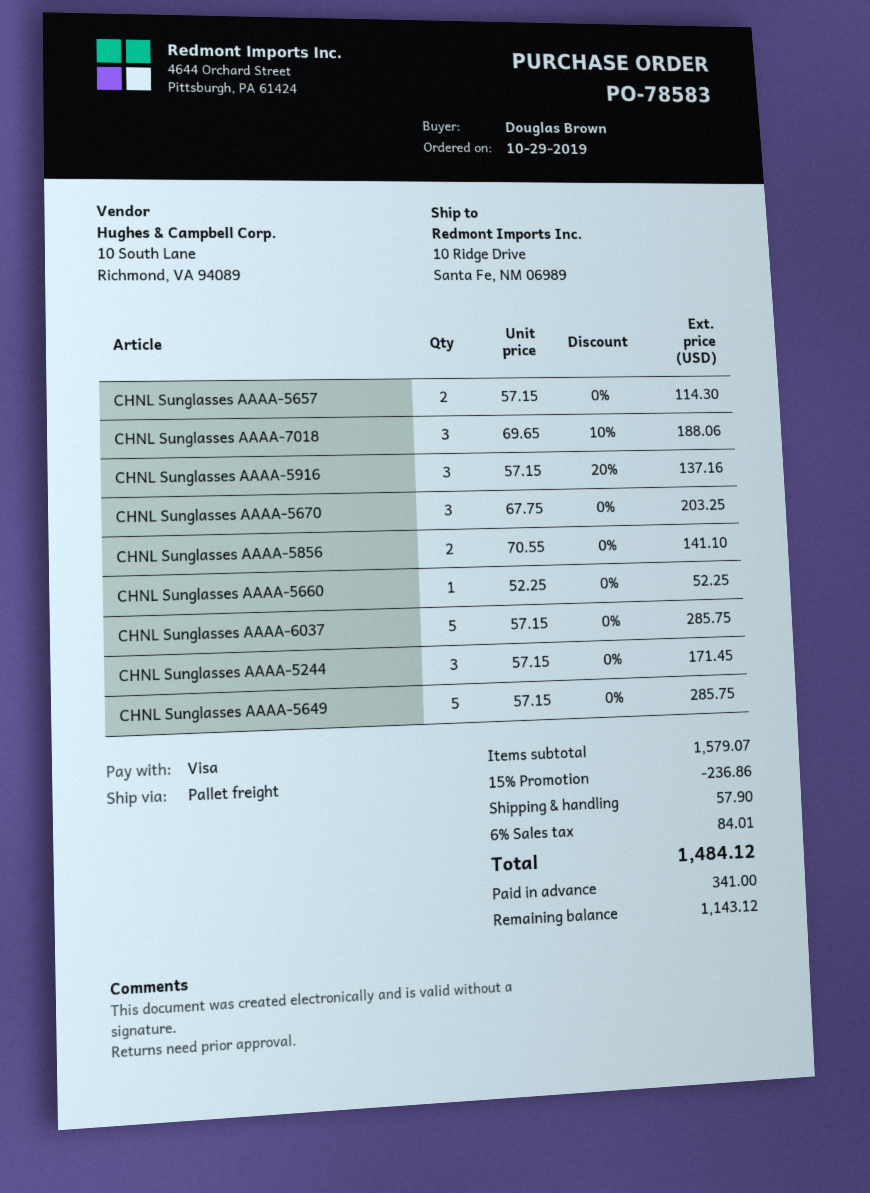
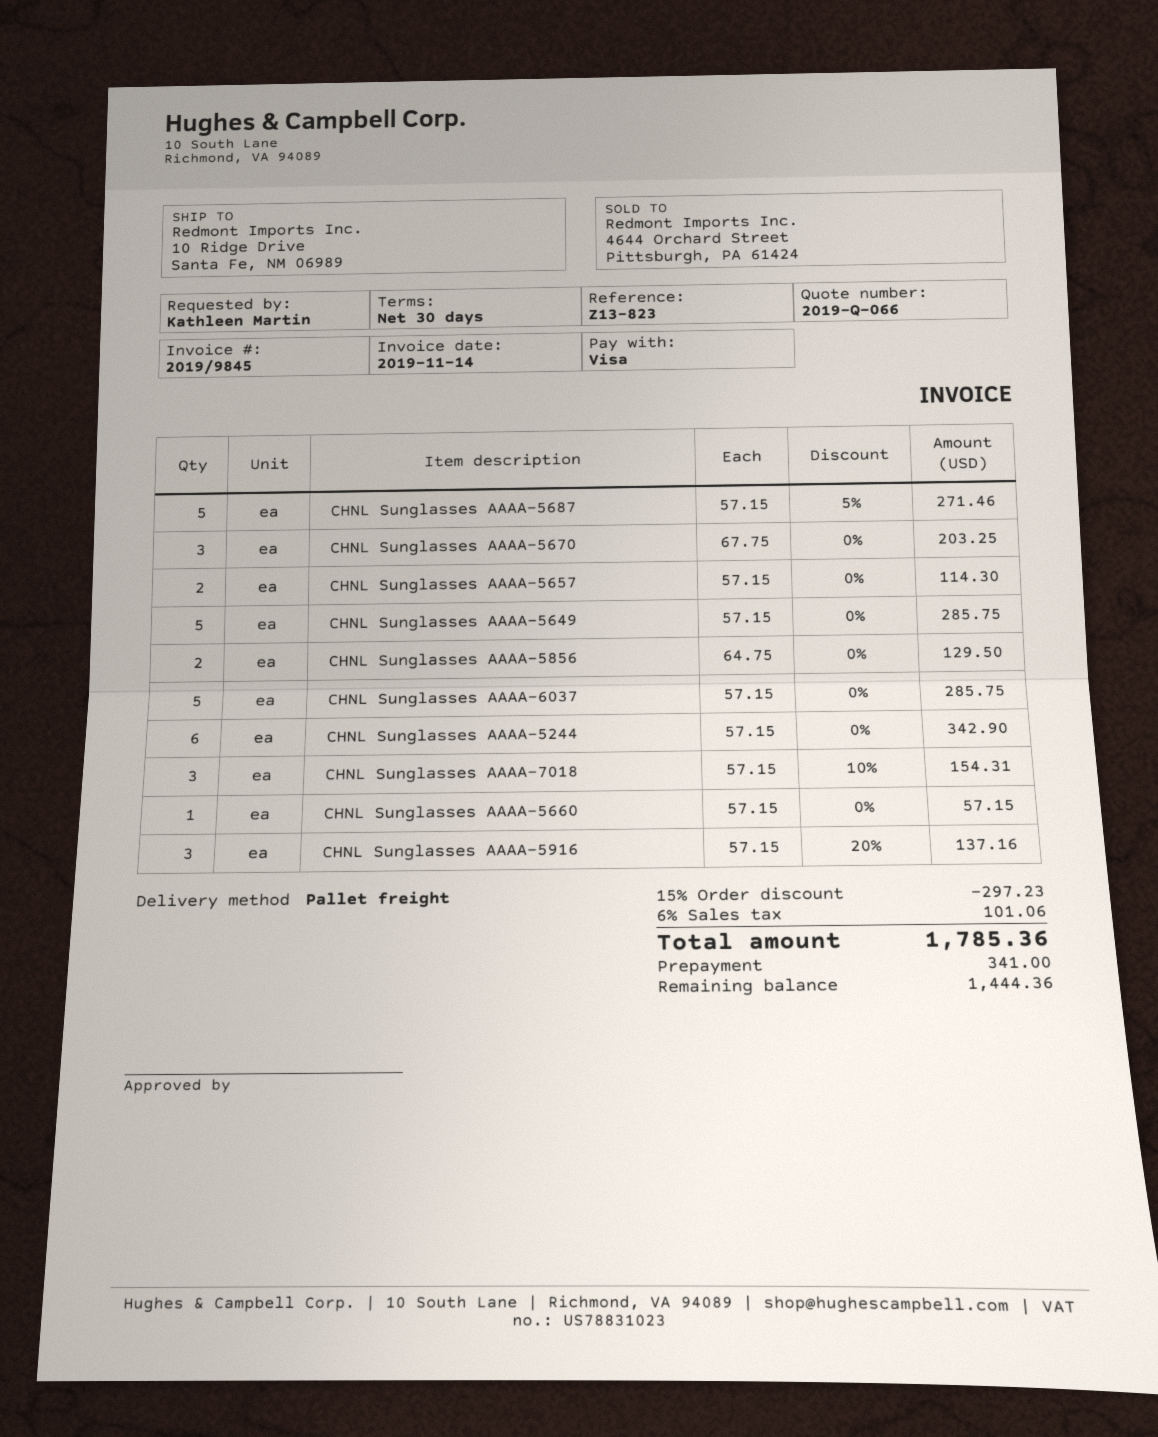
ordered by: Douglas Brown -> Kathleen Martin
CHNL Sunglasses AAAA-7018: 3 x 69.65 - 10% = 188.06 -> 3 x 57.15 - 10% = 154.31
CHNL Sunglasses AAAA-5856: 2 x 70.55 = 141.10 -> 2 x 64.75 = 129.50
CHNL Sunglasses AAAA-5660: 1 x 52.25 = 52.25 -> 1 x 57.15 = 57.15
CHNL Sunglasses AAAA-5244: 3 x 57.15 = 171.45 -> 6 x 57.15 = 342.90
CHNL Sunglasses AAAA-5687: none -> 5 x 57.15 - 5% = 271.46
discount: 15% = 236.86 -> 15% = 297.23
shipping: 57.90 -> none
tax: 6% = 84.01 -> 6% = 101.06
total: 1484.12 -> 1785.36
balance: 1143.12 -> 1444.36

